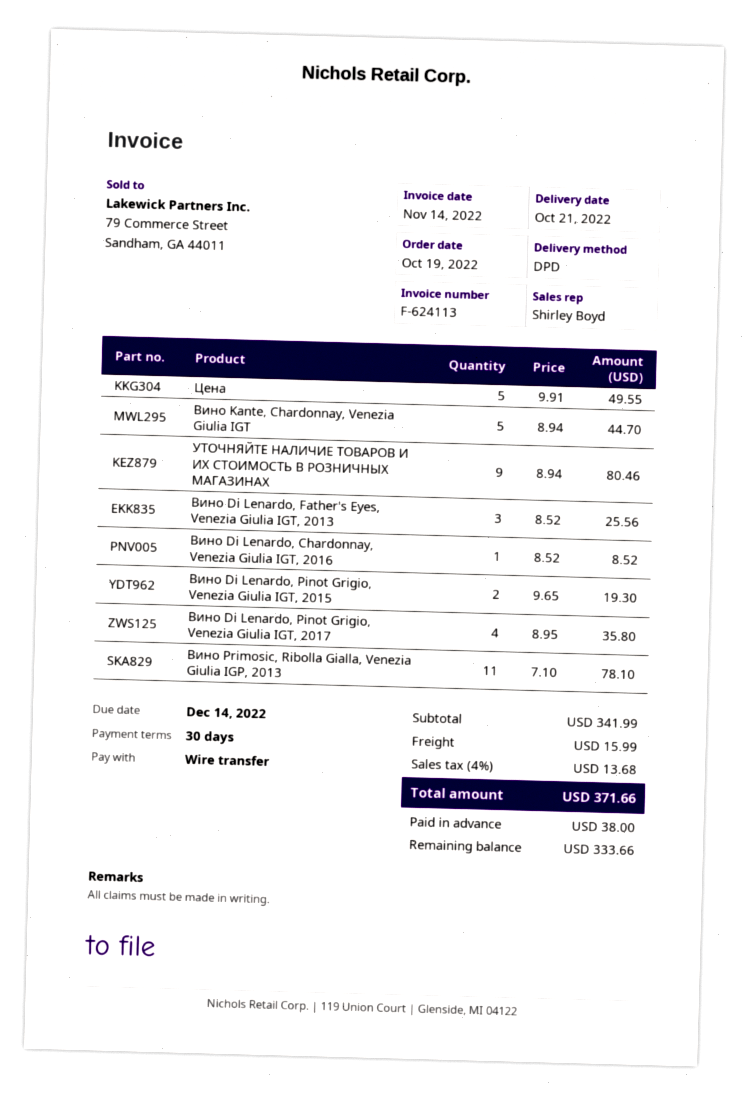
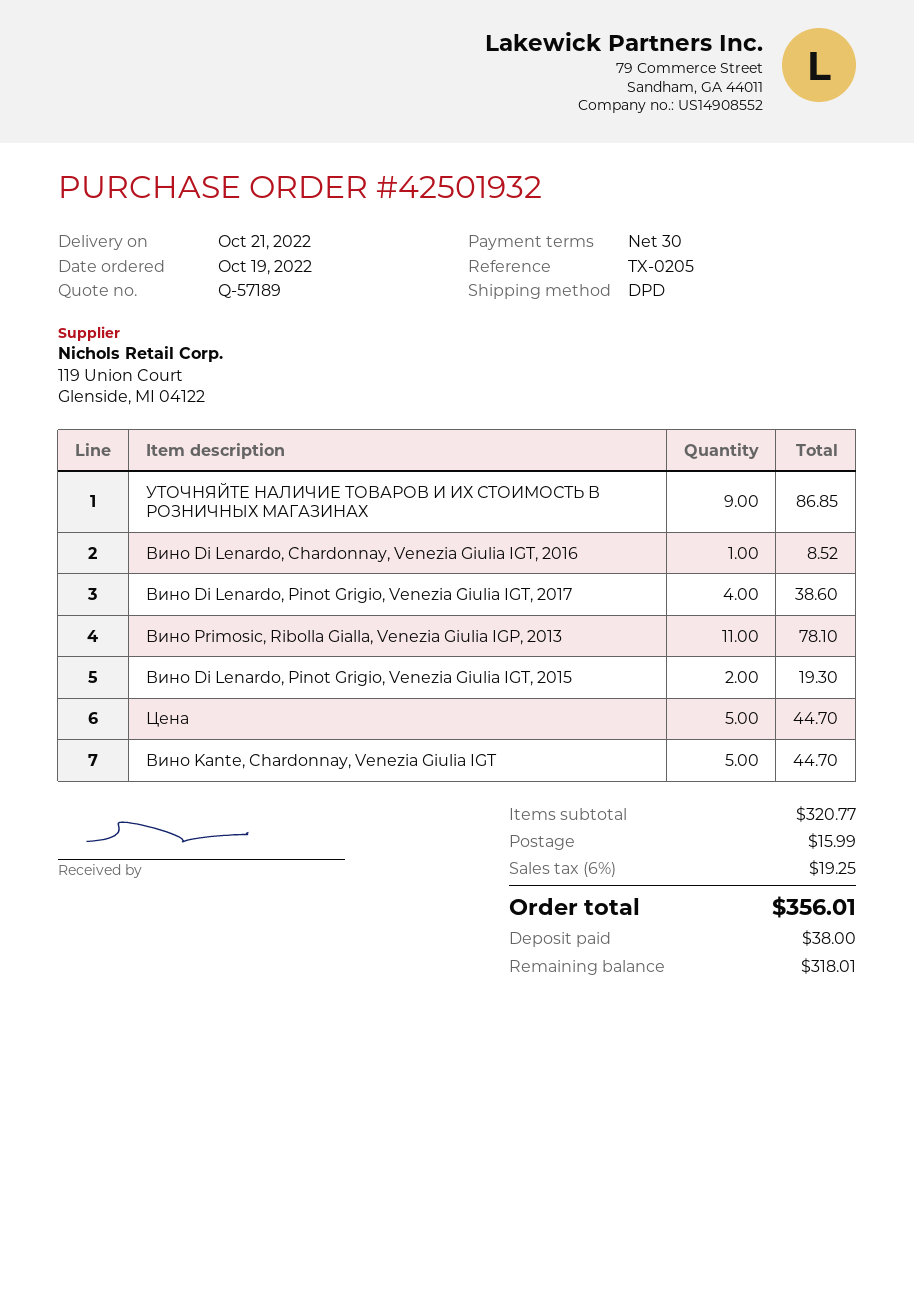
Цена: 5 for 49.55 -> 5 for 44.70
УТОЧНЯЙТЕ НАЛИЧИЕ ТОВАРОВ И ИХ СТОИМОСТЬ В РОЗНИЧНЫХ МАГАЗИНАХ: 9 for 80.46 -> 9 for 86.85
Вино Di Lenardo, Father's Eyes, Venezia Giulia IGT, 2013: 3 for 25.56 -> none
Вино Di Lenardo, Pinot Grigio, Venezia Giulia IGT, 2017: 4 for 35.80 -> 4 for 38.60
subtotal: 341.99 -> 320.77
tax: 4% = 13.68 -> 6% = 19.25
total: 371.66 -> 356.01
balance: 333.66 -> 318.01

